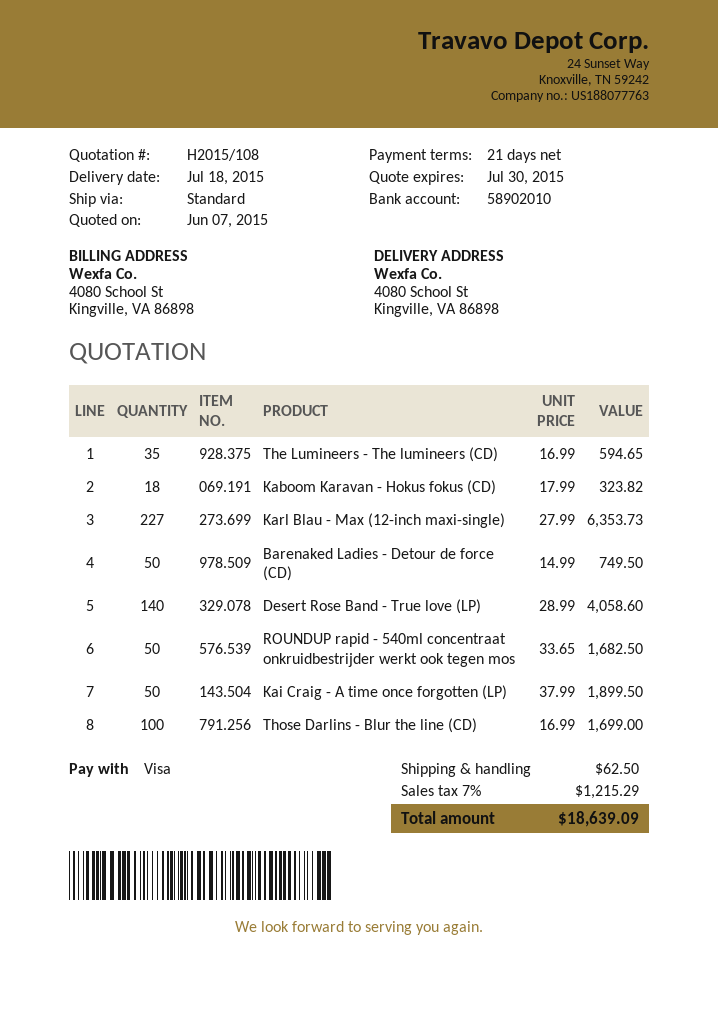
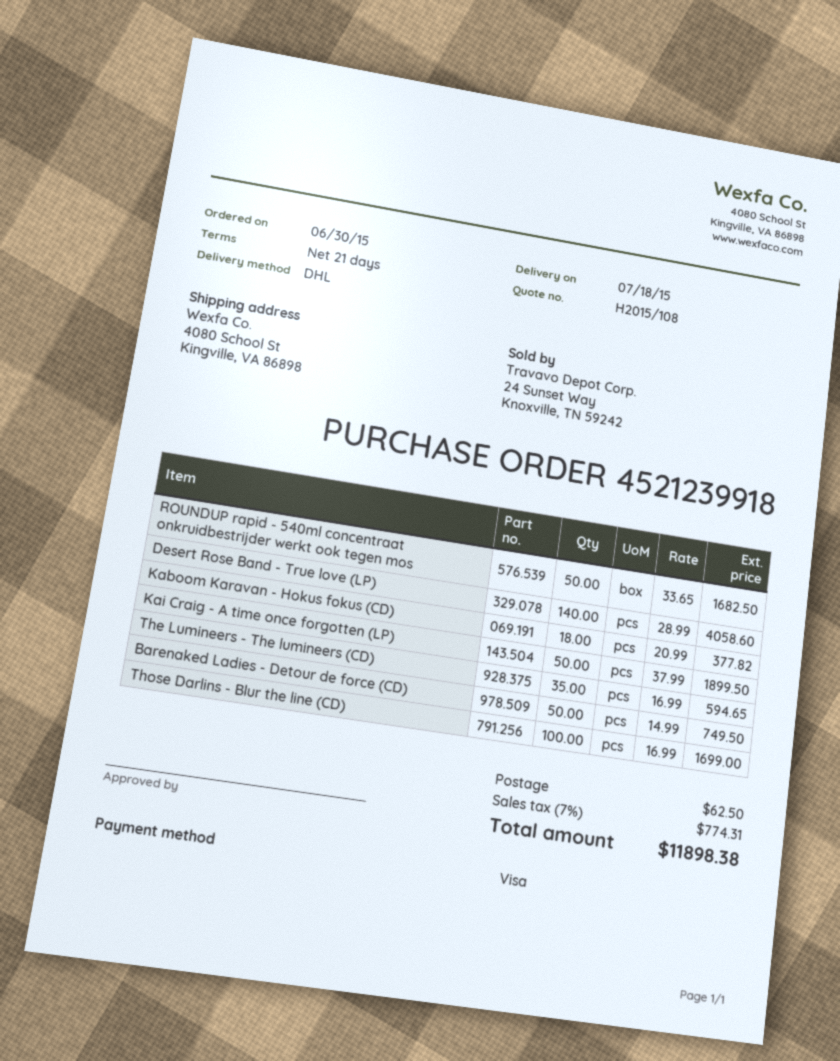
shipping method: standard -> DHL
Kaboom Karavan - Hokus fokus (CD): 18 x 17.99 = 323.82 -> 18 x 20.99 = 377.82
Karl Blau - Max (12-inch maxi-single): 227 x 27.99 = 6353.73 -> none
tax: 7% = 1215.29 -> 7% = 774.31
total: 18639.09 -> 11898.38

